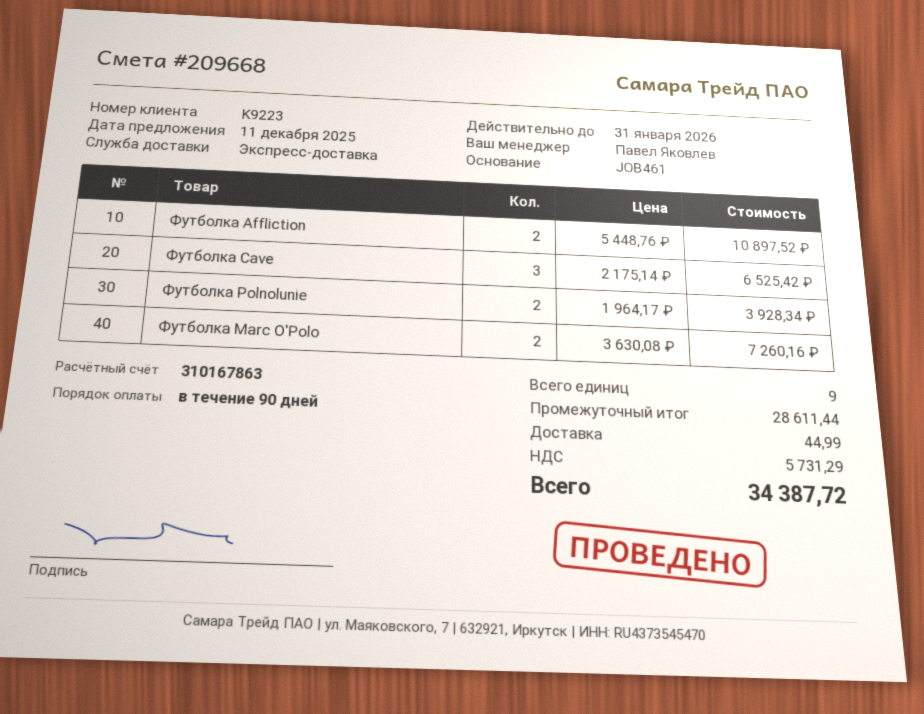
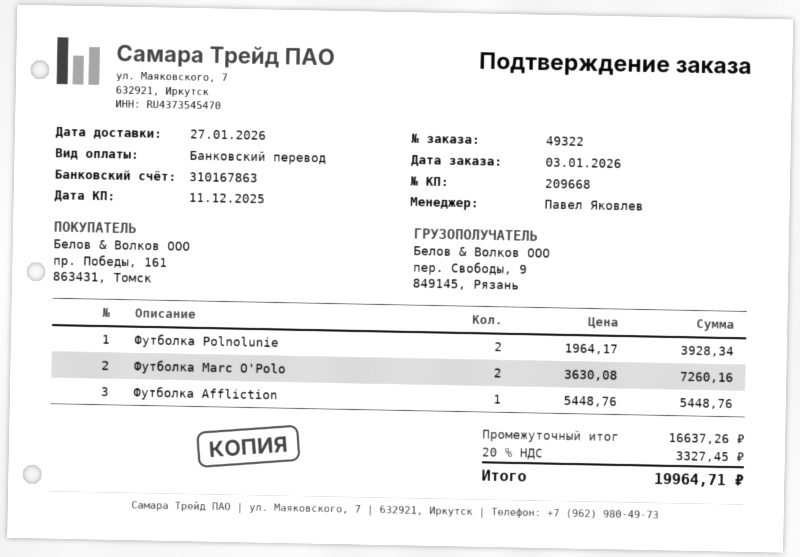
Футболка Affliction: 2 x 5448.76 = 10897.52 -> 1 x 5448.76 = 5448.76
Футболка Cave: 3 x 2175.14 = 6525.42 -> none
subtotal: 28611.44 -> 16637.26
shipping: 44.99 -> none
tax: 5731.29 -> 3327.45
total: 34387.72 -> 19964.71

